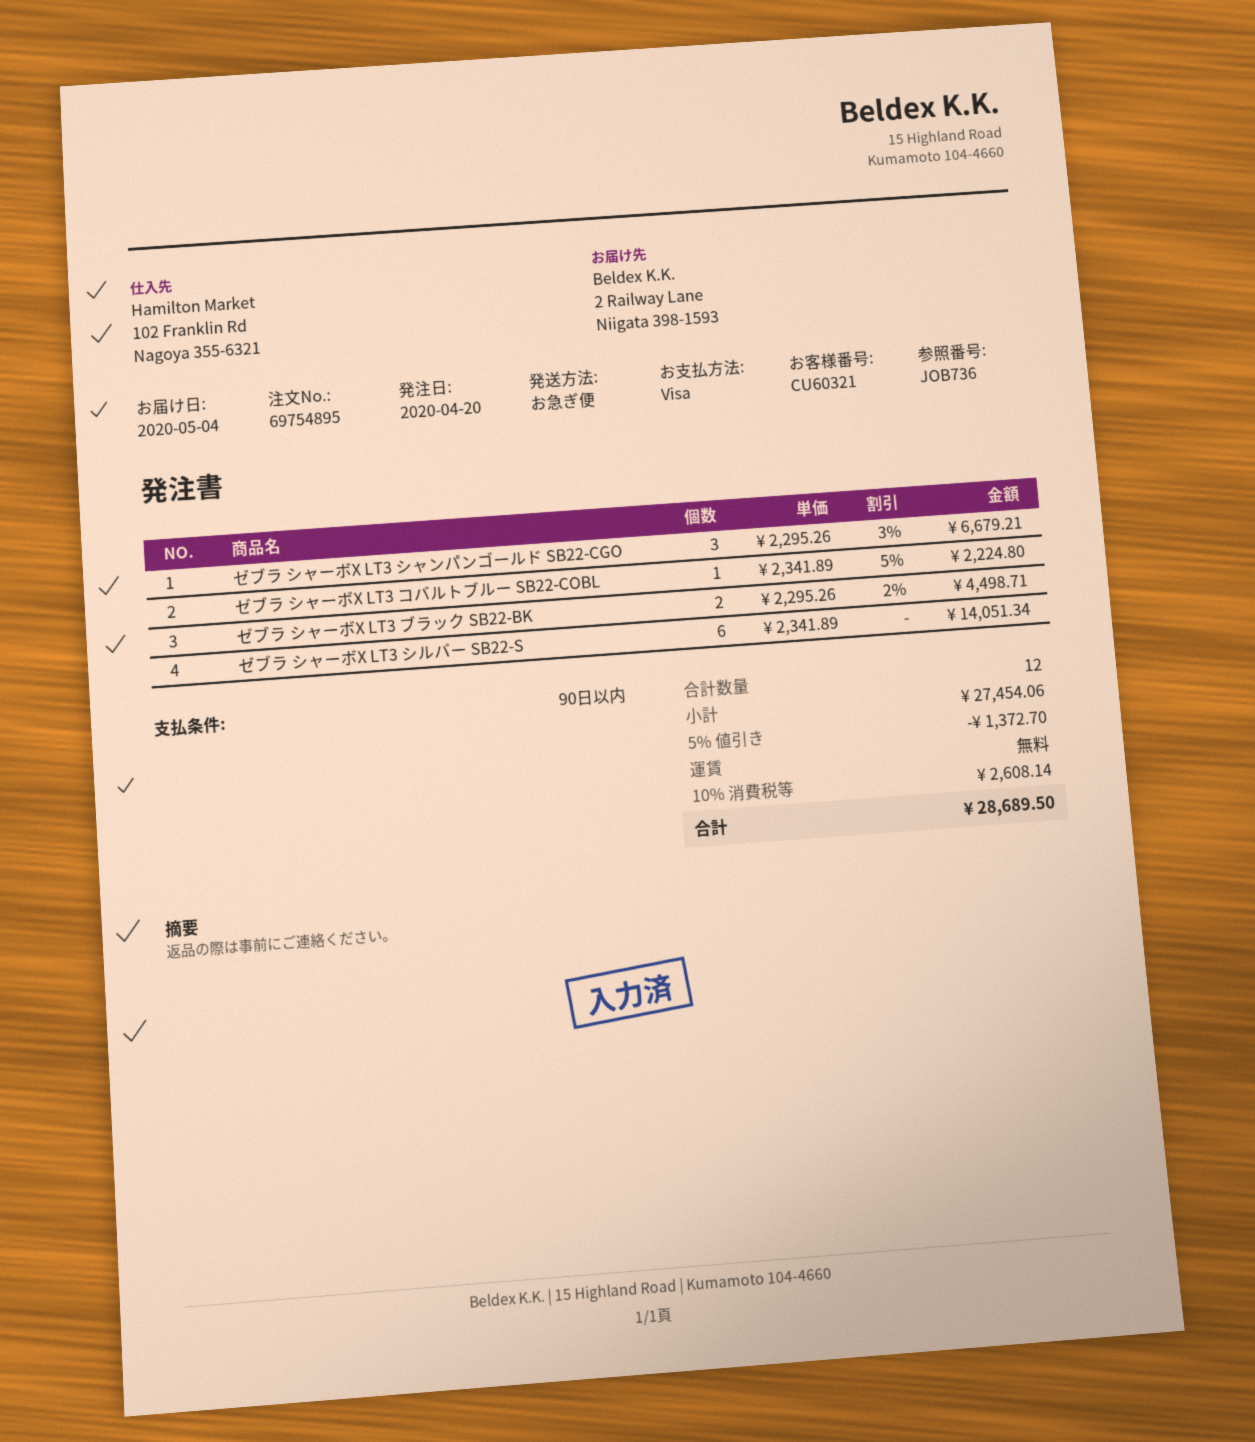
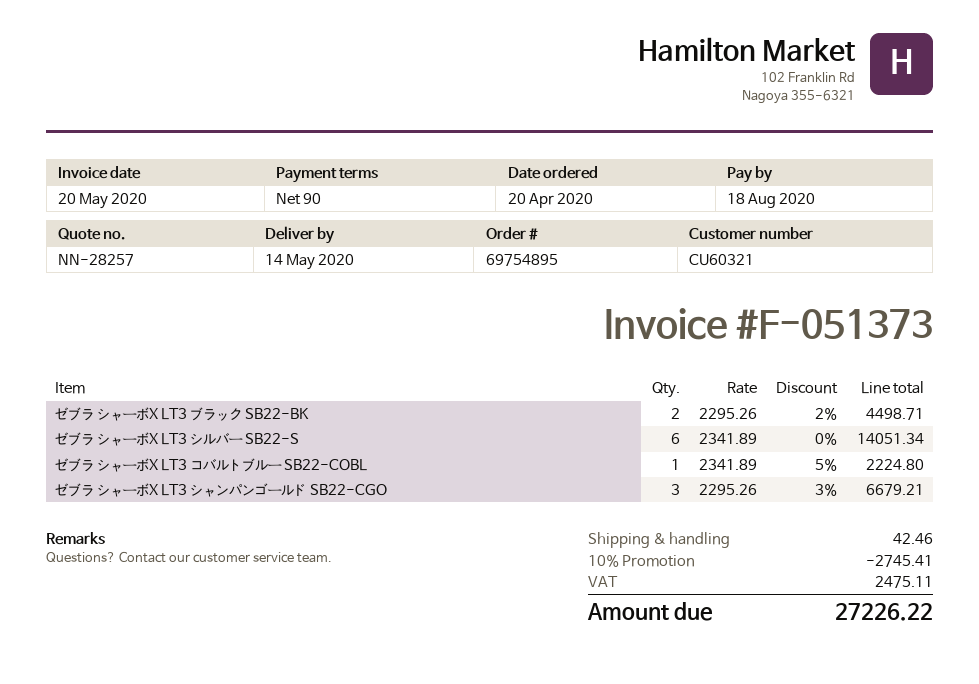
delivery date: 2020-05-04 -> 2020-05-14
discount: 5% = 1372.70 -> 10% = 2745.41
shipping: 0.00 -> 42.46
tax: 2608.14 -> 2475.11
total: 28689.50 -> 27226.22

